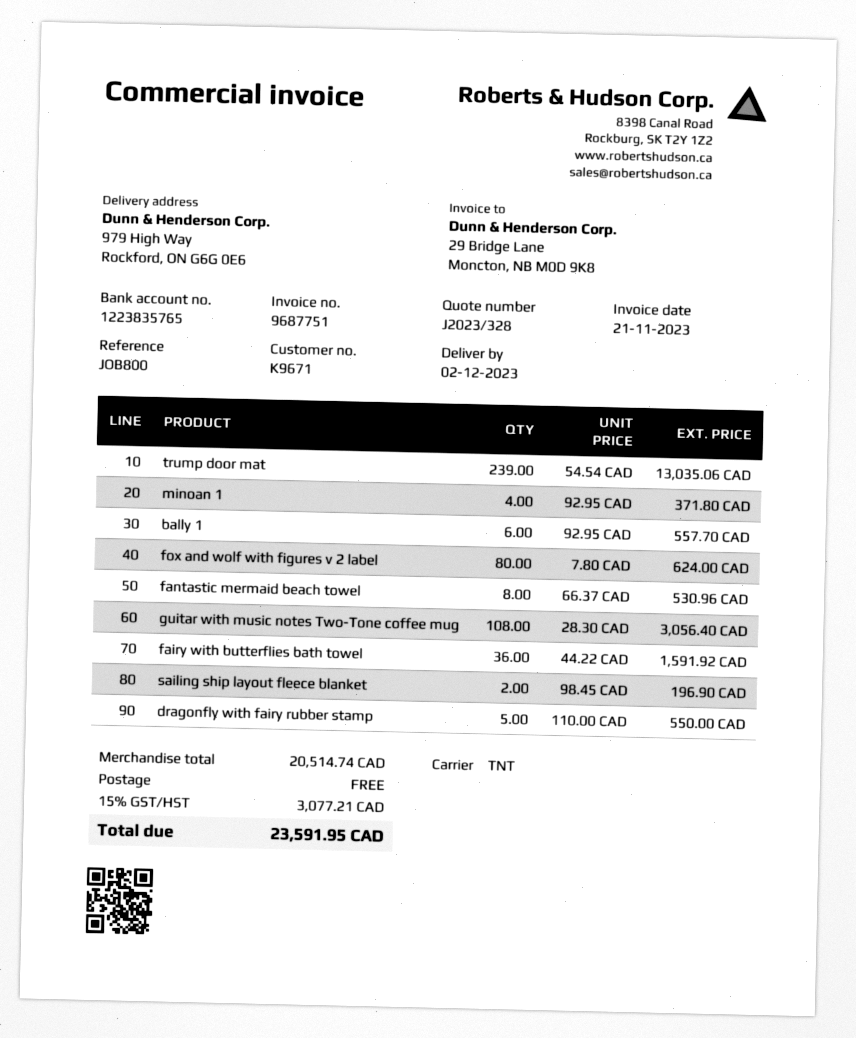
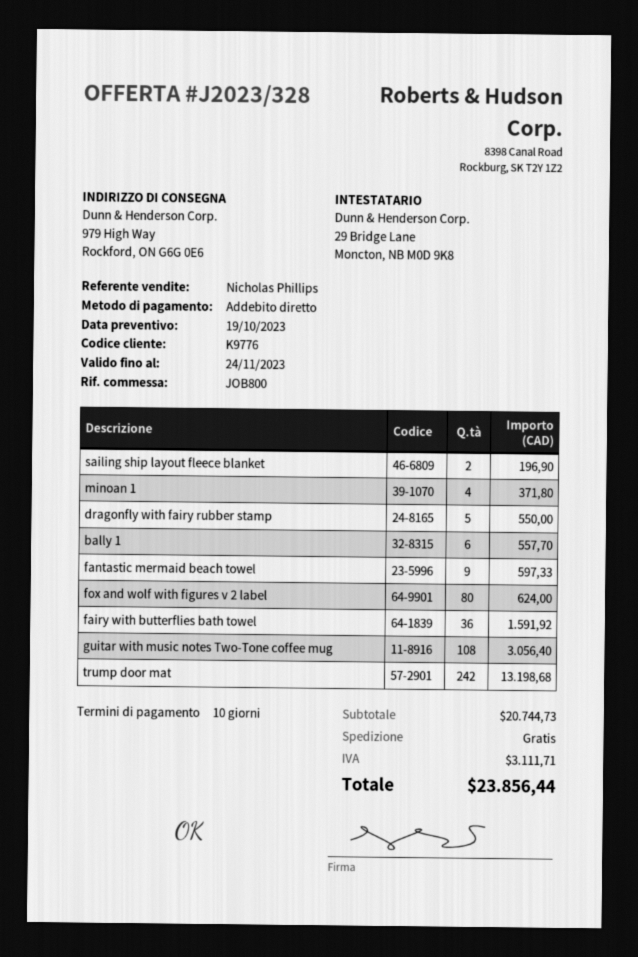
customer number: K9671 -> K9776
trump door mat: 239 for 13035.06 -> 242 for 13198.68
fantastic mermaid beach towel: 8 for 530.96 -> 9 for 597.33
subtotal: 20514.74 -> 20744.73
tax: 3077.21 -> 3111.71
total: 23591.95 -> 23856.44

